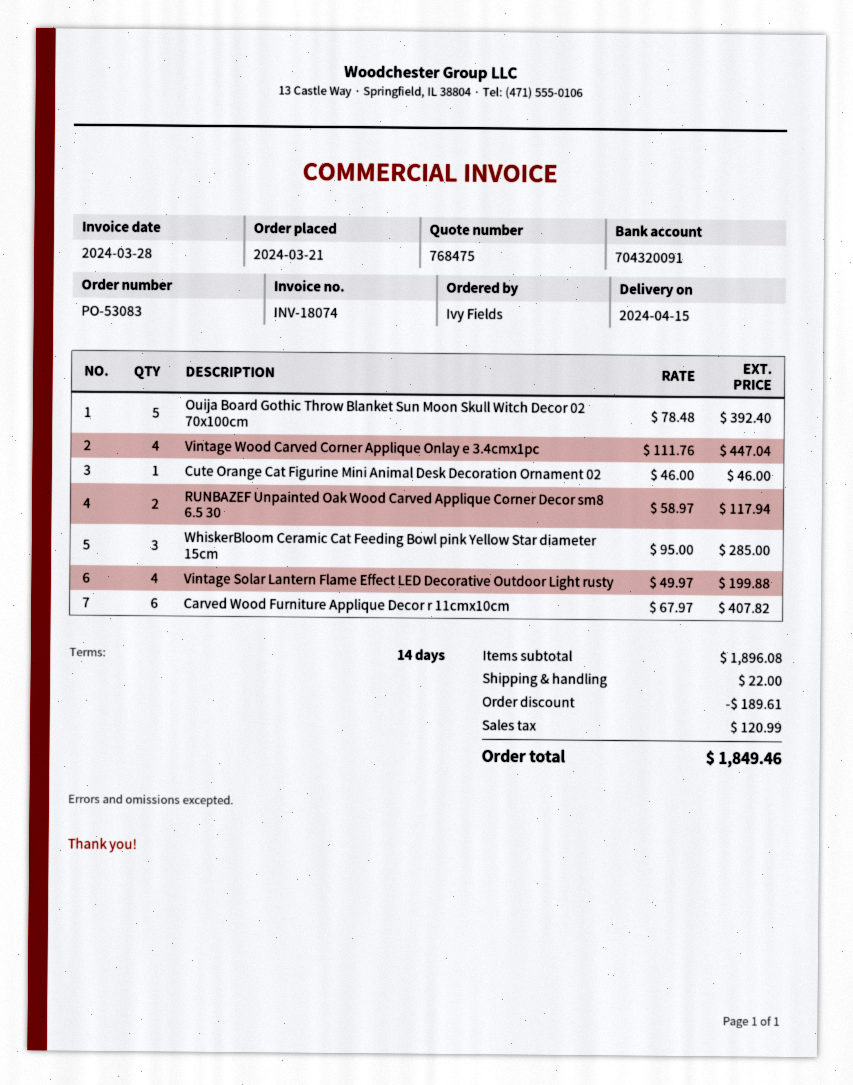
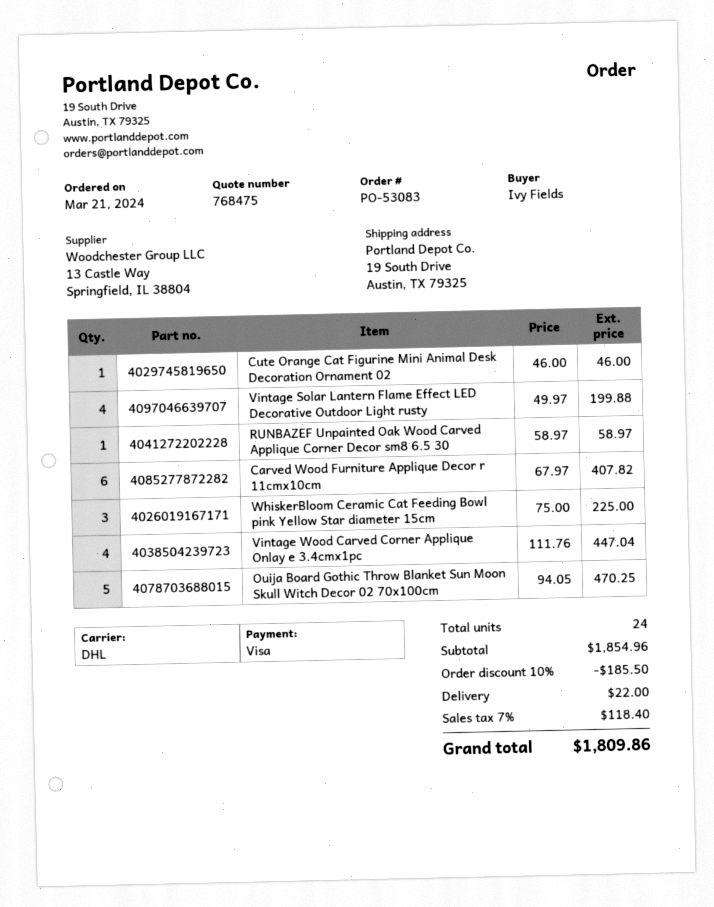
Ouija Board Gothic Throw Blanket Sun Moon Skull Witch Decor 02 70x100cm: 5 x 78.48 = 392.40 -> 5 x 94.05 = 470.25
RUNBAZEF Unpainted Oak Wood Carved Applique Corner Decor sm8 6.5 30: 2 x 58.97 = 117.94 -> 1 x 58.97 = 58.97
WhiskerBloom Ceramic Cat Feeding Bowl pink Yellow Star diameter 15cm: 3 x 95.00 = 285.00 -> 3 x 75.00 = 225.00
subtotal: 1896.08 -> 1854.96
discount: 189.61 -> 185.50
tax: 120.99 -> 118.40
total: 1849.46 -> 1809.86

